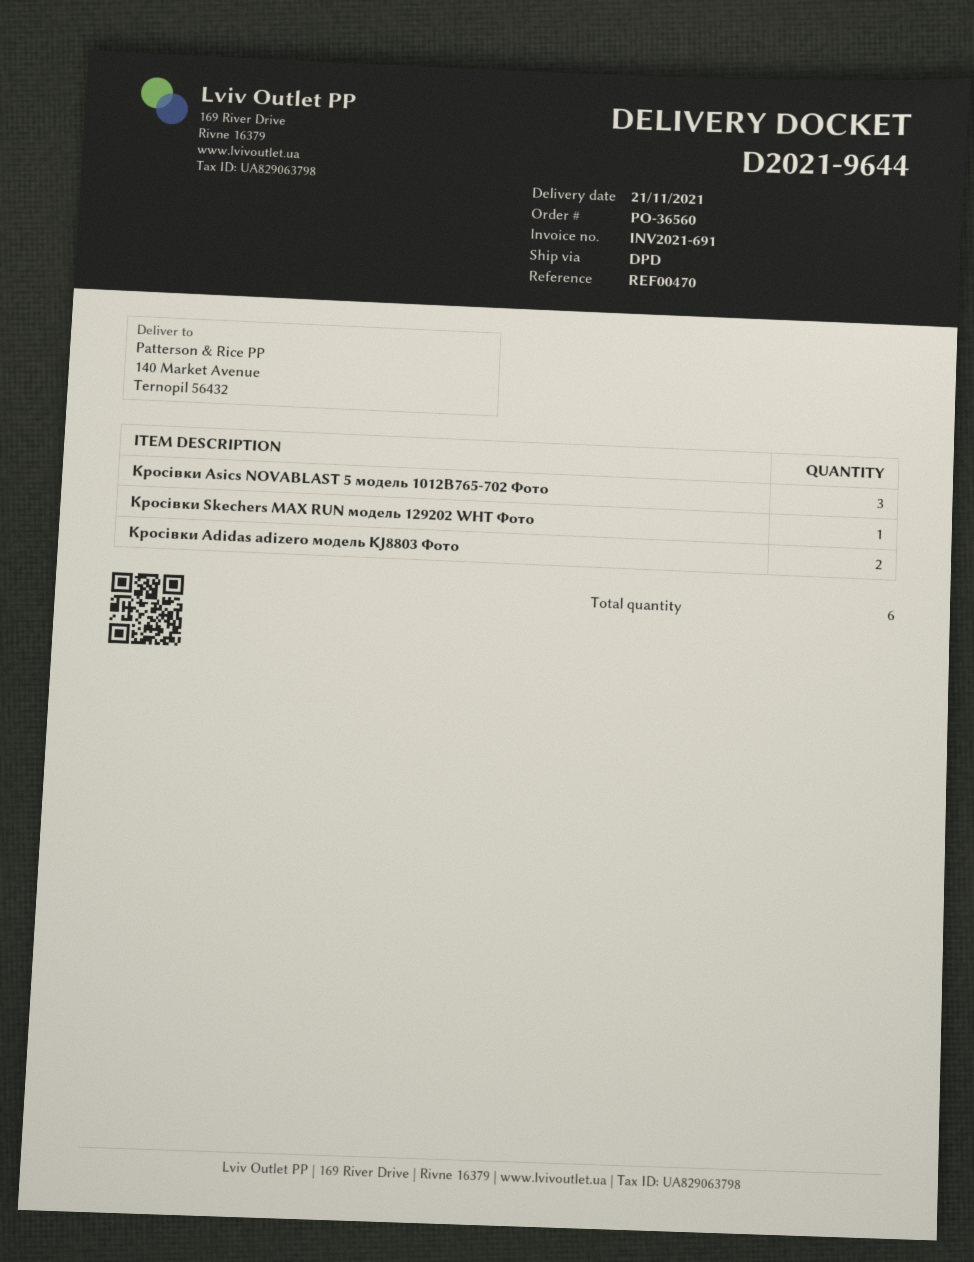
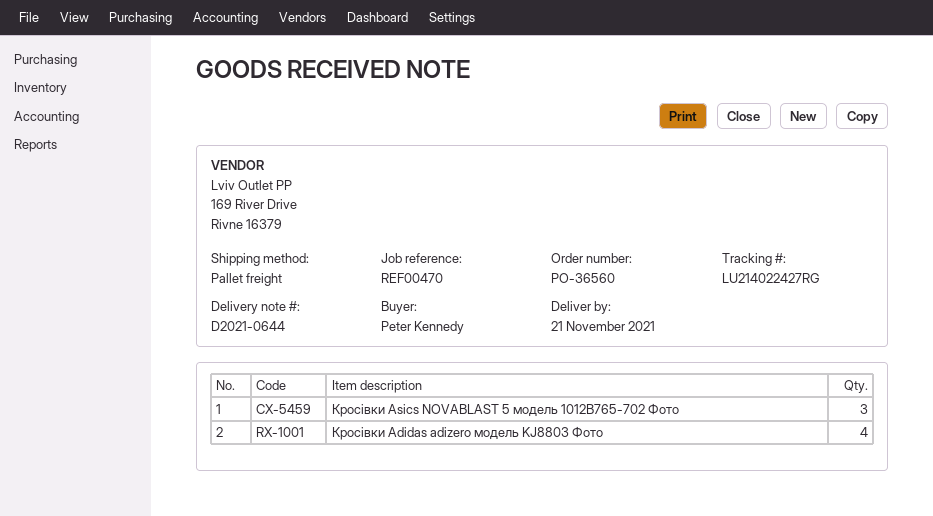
delivery note number: D2021-9644 -> D2021-0644
shipping method: DPD -> pallet freight
Кросівки Skechers MAX RUN модель 129202 WHT Фото: 1 -> none
Кросівки Adidas adizero модель KJ8803 Фото: 2 -> 4

